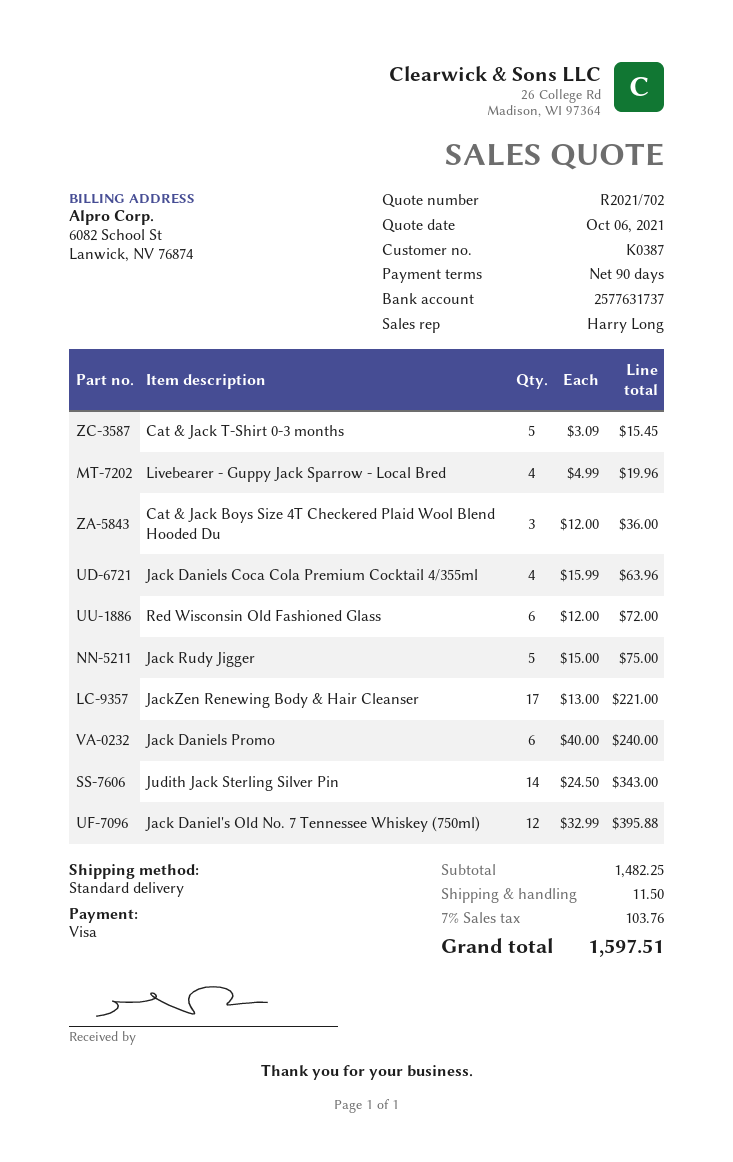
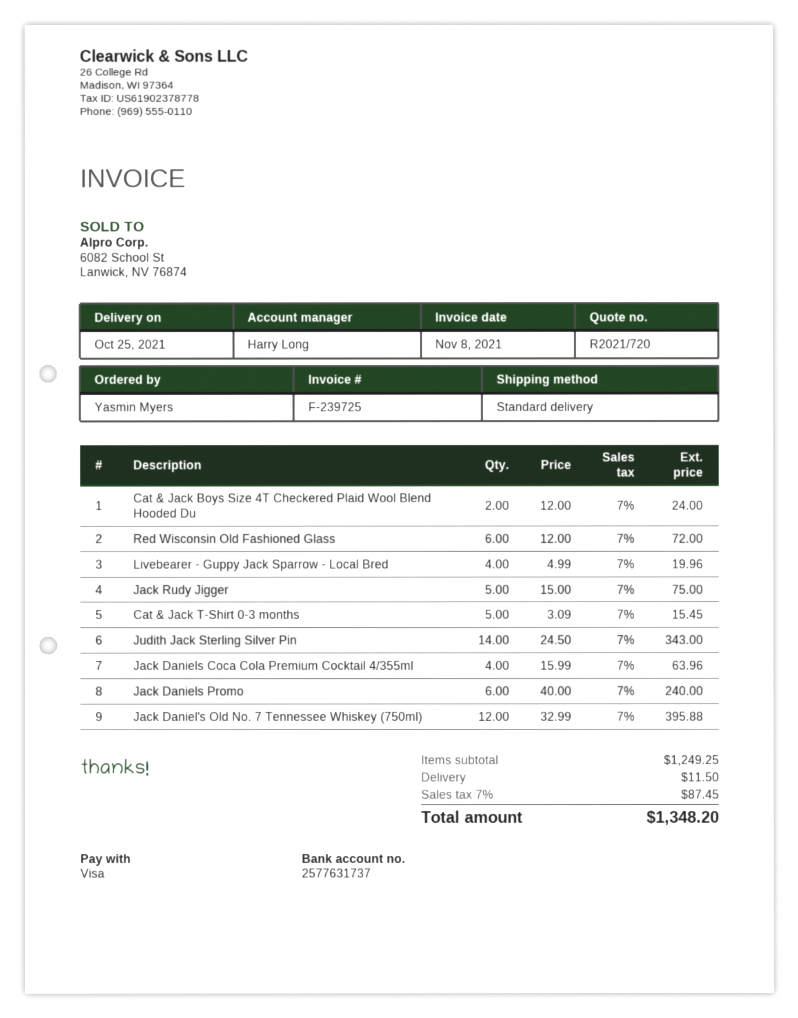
quote number: R2021/702 -> R2021/720
Cat & Jack Boys Size 4T Checkered Plaid Wool Blend Hooded Du: 3 x 12.00 = 36.00 -> 2 x 12.00 = 24.00
JackZen Renewing Body & Hair Cleanser: 17 x 13.00 = 221.00 -> none
subtotal: 1482.25 -> 1249.25
tax: 7% = 103.76 -> 7% = 87.45
total: 1597.51 -> 1348.20

